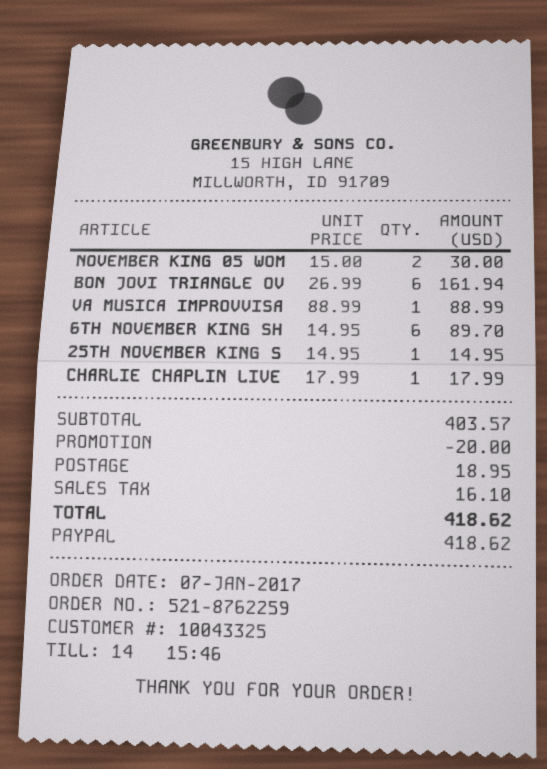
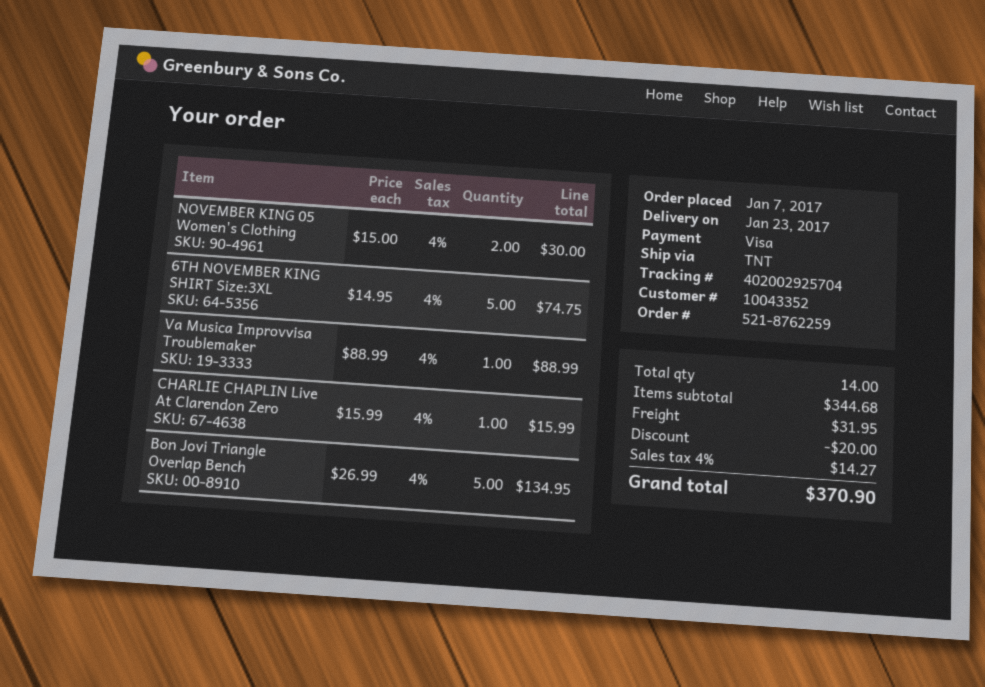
customer number: 10043325 -> 10043352
payment method: PayPal -> Visa
BON JOVI TRIANGLE OV: 6 x 26.99 = 161.94 -> 5 x 26.99 = 134.95
6TH NOVEMBER KING SH: 6 x 14.95 = 89.70 -> 5 x 14.95 = 74.75
25TH NOVEMBER KING S: 1 x 14.95 = 14.95 -> none
CHARLIE CHAPLIN LIVE: 1 x 17.99 = 17.99 -> 1 x 15.99 = 15.99
subtotal: 403.57 -> 344.68
shipping: 18.95 -> 31.95
tax: 16.10 -> 14.27
total: 418.62 -> 370.90

